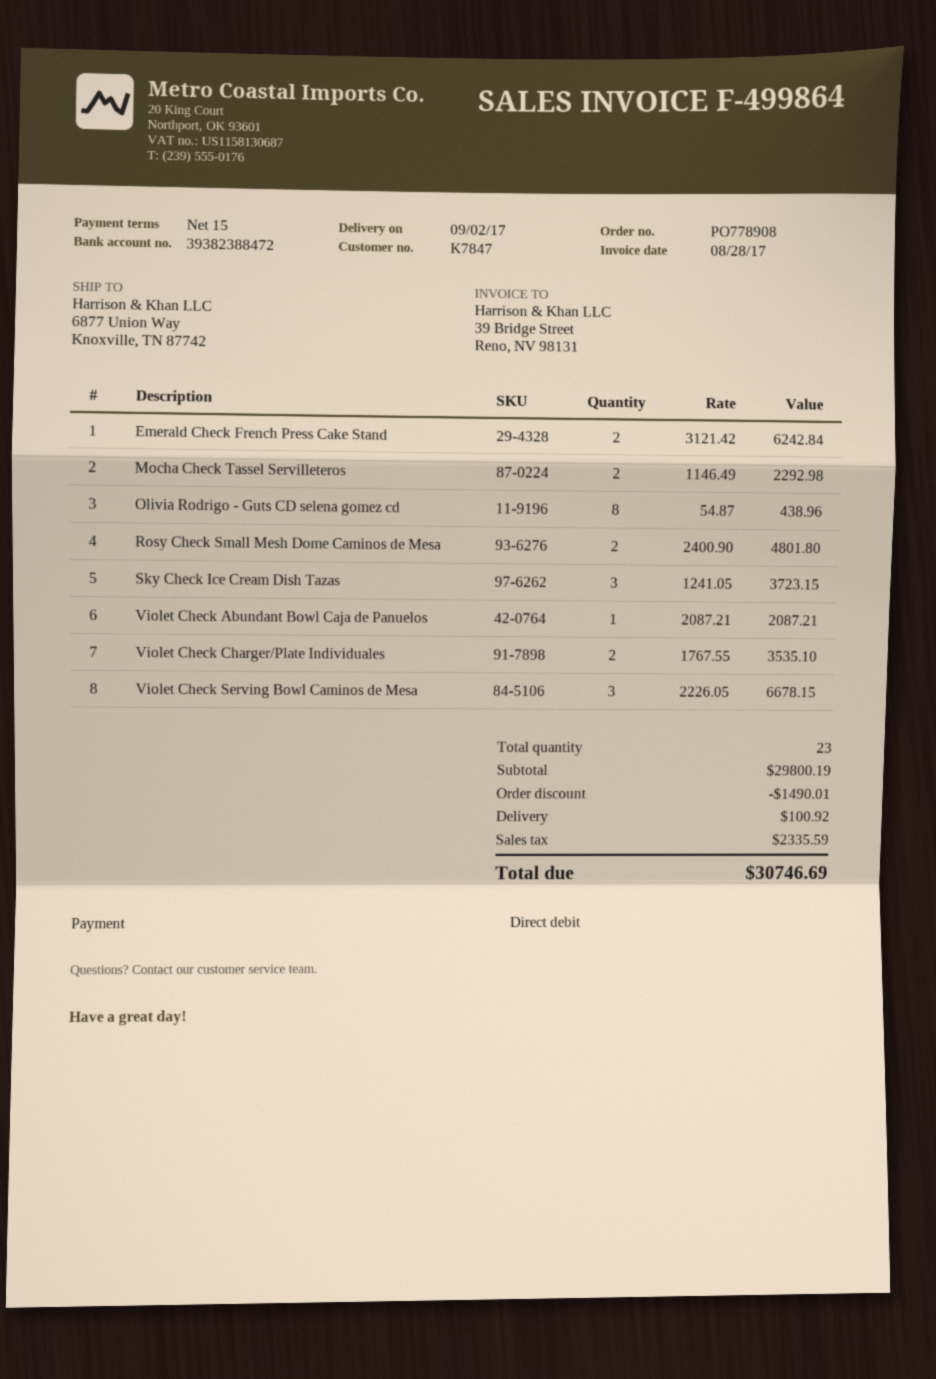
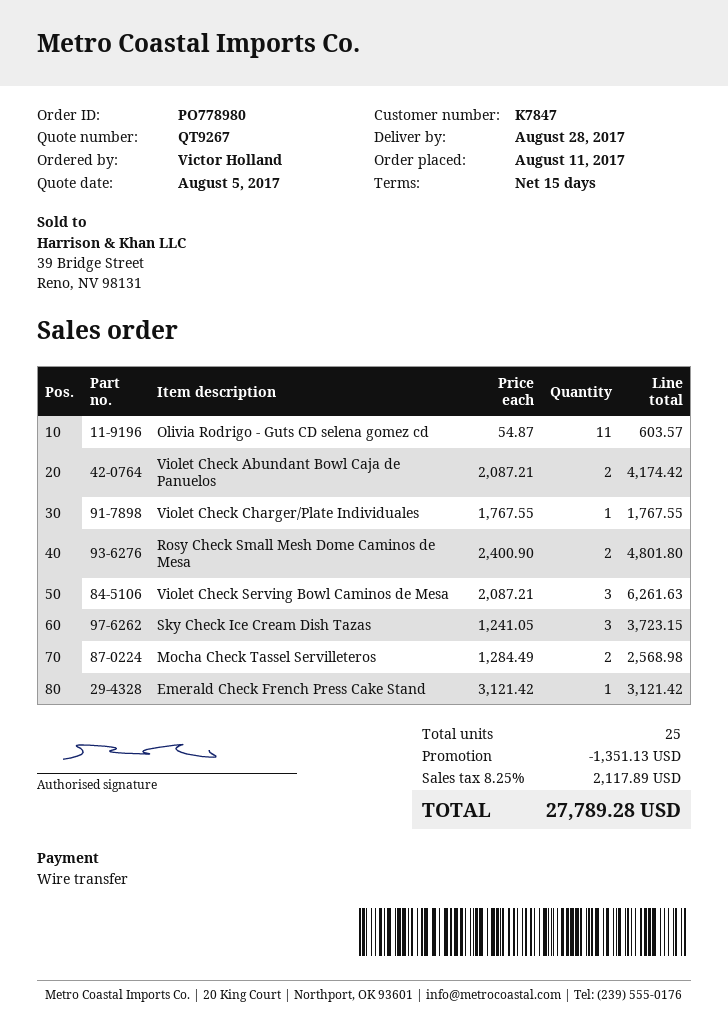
order number: PO778908 -> PO778980
delivery date: 2017-09-02 -> 2017-08-28
payment method: direct debit -> bank transfer
Emerald Check French Press Cake Stand: 2 x 3121.42 = 6242.84 -> 1 x 3121.42 = 3121.42
Mocha Check Tassel Servilleteros: 2 x 1146.49 = 2292.98 -> 2 x 1284.49 = 2568.98
Olivia Rodrigo - Guts CD selena gomez cd: 8 x 54.87 = 438.96 -> 11 x 54.87 = 603.57
Violet Check Abundant Bowl Caja de Panuelos: 1 x 2087.21 = 2087.21 -> 2 x 2087.21 = 4174.42
Violet Check Charger/Plate Individuales: 2 x 1767.55 = 3535.10 -> 1 x 1767.55 = 1767.55
Violet Check Serving Bowl Caminos de Mesa: 3 x 2226.05 = 6678.15 -> 3 x 2087.21 = 6261.63
total quantity: 23 -> 25
discount: 1490.01 -> 1351.13
shipping: 100.92 -> none
tax: 2335.59 -> 2117.89
total: 30746.69 -> 27789.28

